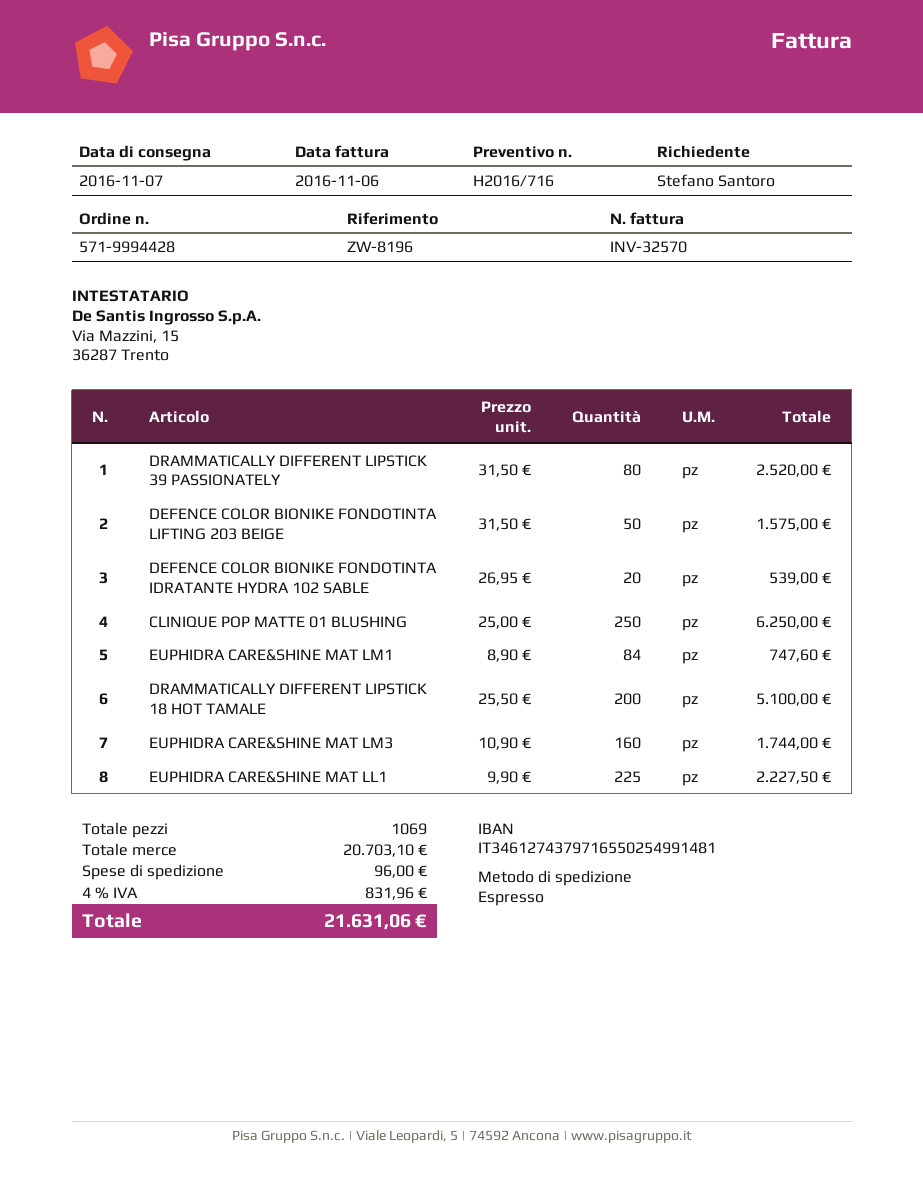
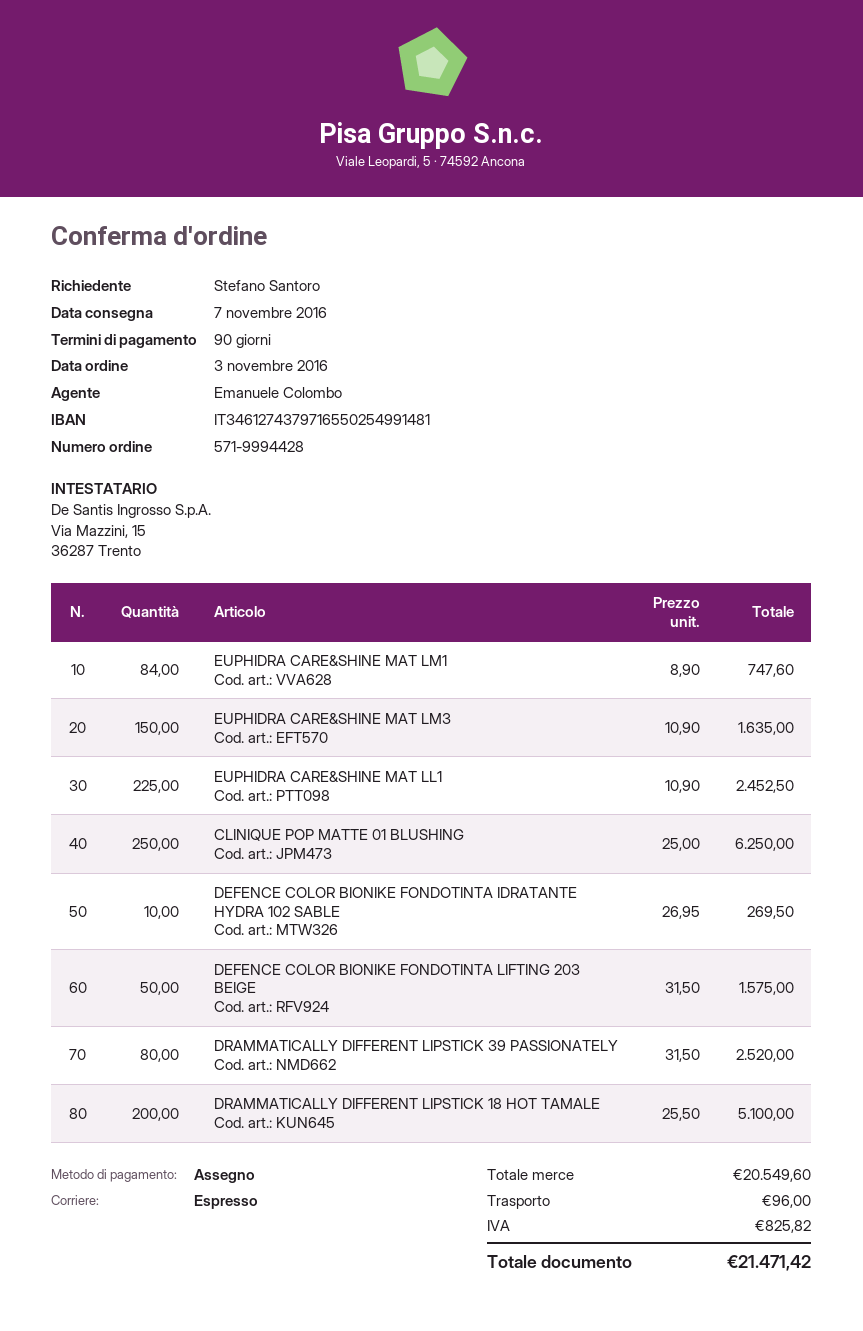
DEFENCE COLOR BIONIKE FONDOTINTA IDRATANTE HYDRA 102 SABLE: 20 x 26.95 = 539.00 -> 10 x 26.95 = 269.50
EUPHIDRA CARE&SHINE MAT LM3: 160 x 10.90 = 1744.00 -> 150 x 10.90 = 1635.00
EUPHIDRA CARE&SHINE MAT LL1: 225 x 9.90 = 2227.50 -> 225 x 10.90 = 2452.50
subtotal: 20703.10 -> 20549.60
tax: 831.96 -> 825.82
total: 21631.06 -> 21471.42

